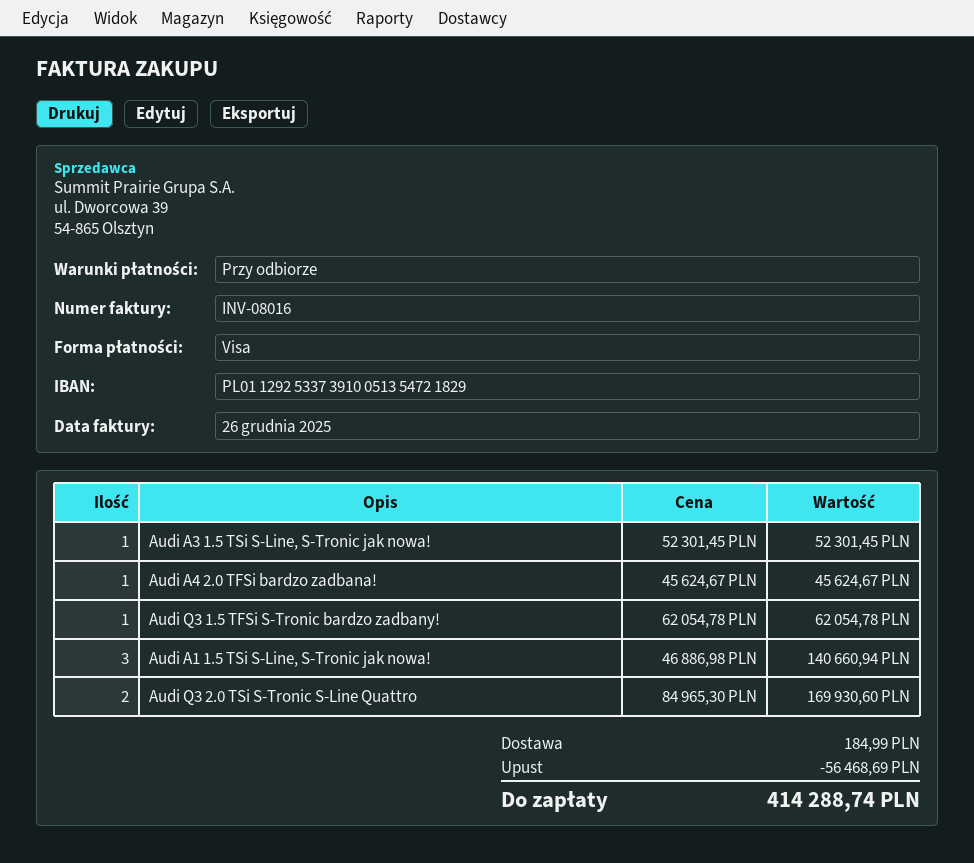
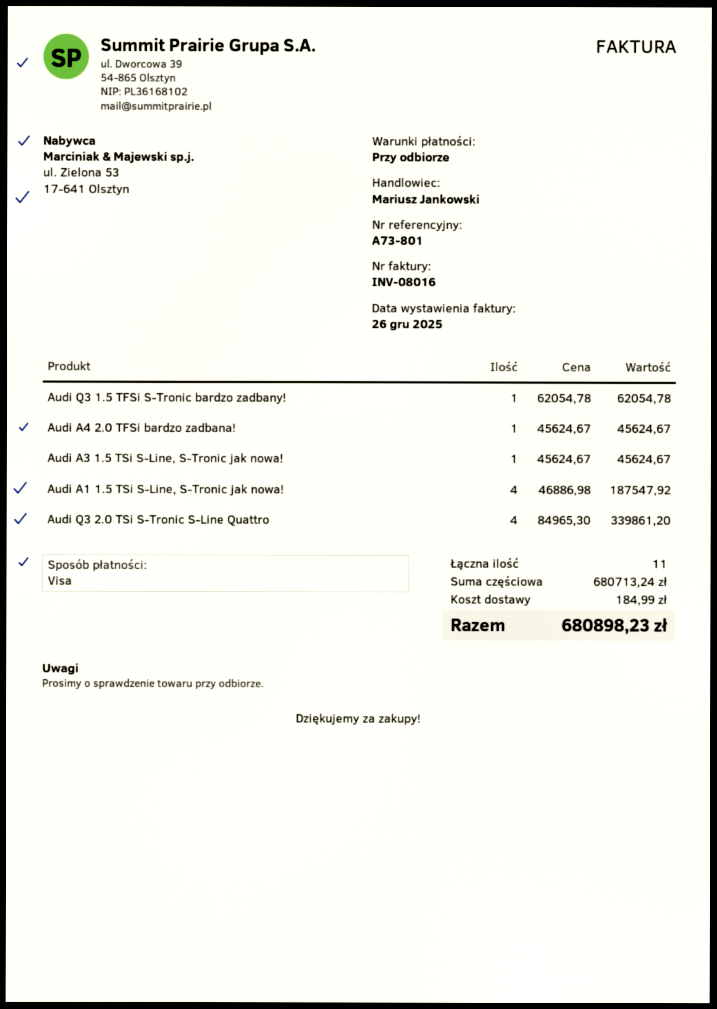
Audi A3 1.5 TSi S-Line, S-Tronic jak nowa!: 1 x 52301.45 = 52301.45 -> 1 x 45624.67 = 45624.67
Audi A1 1.5 TSi S-Line, S-Tronic jak nowa!: 3 x 46886.98 = 140660.94 -> 4 x 46886.98 = 187547.92
Audi Q3 2.0 TSi S-Tronic S-Line Quattro: 2 x 84965.30 = 169930.60 -> 4 x 84965.30 = 339861.20
discount: 56468.69 -> none
total: 414288.74 -> 680898.23

